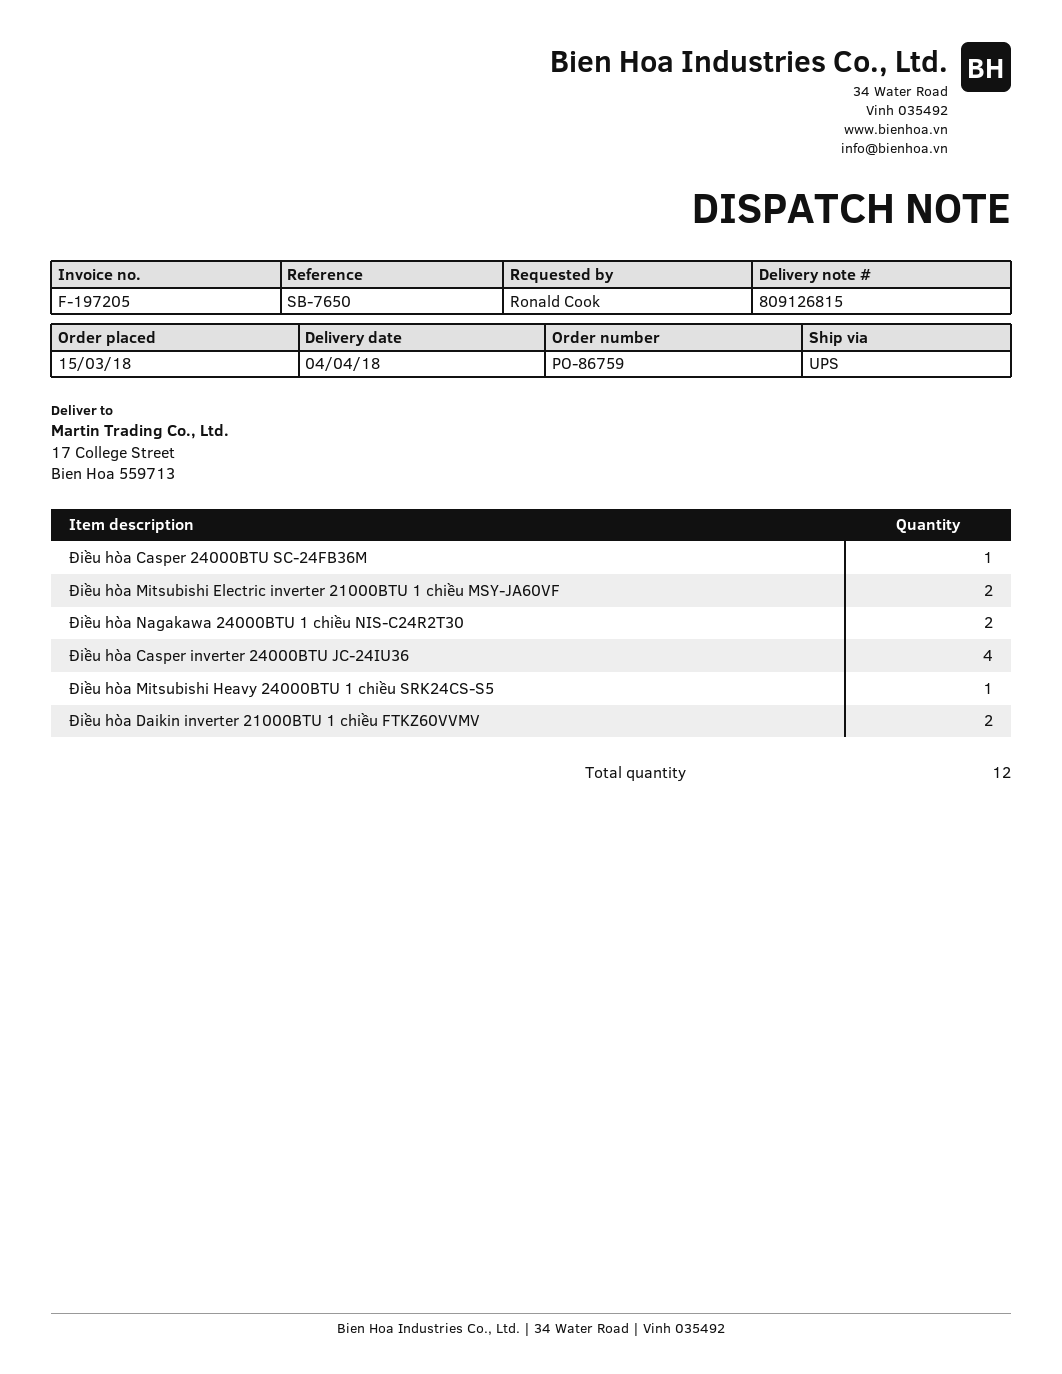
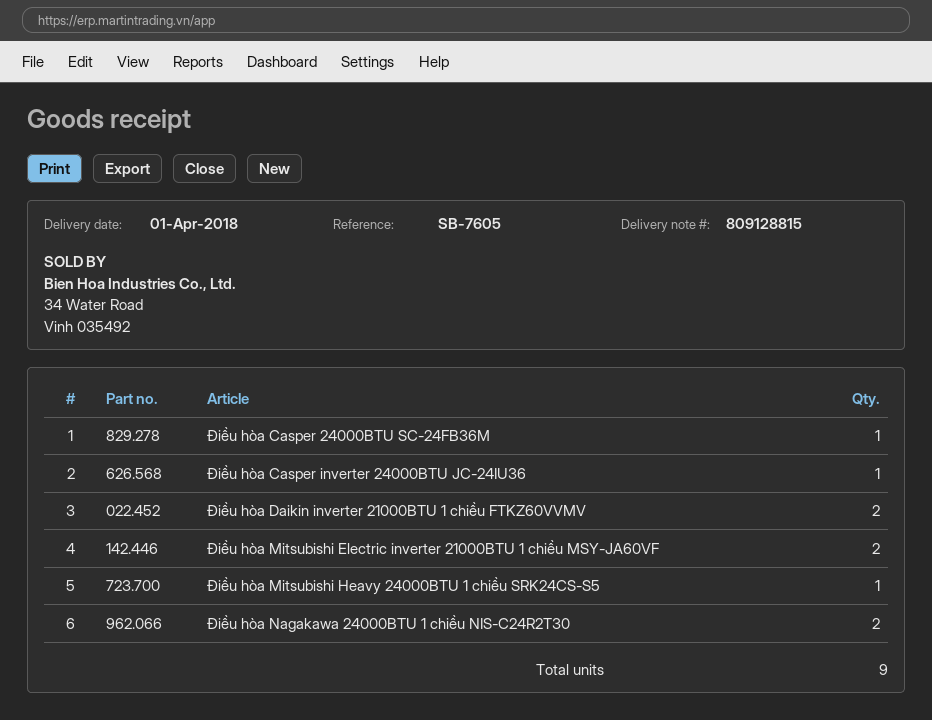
delivery note number: 809126815 -> 809128815
delivery date: 2018-04-04 -> 2018-04-01
reference: SB-7650 -> SB-7605
Điều hòa Casper inverter 24000BTU JC-24IU36: 4 -> 1
total quantity: 12 -> 9

